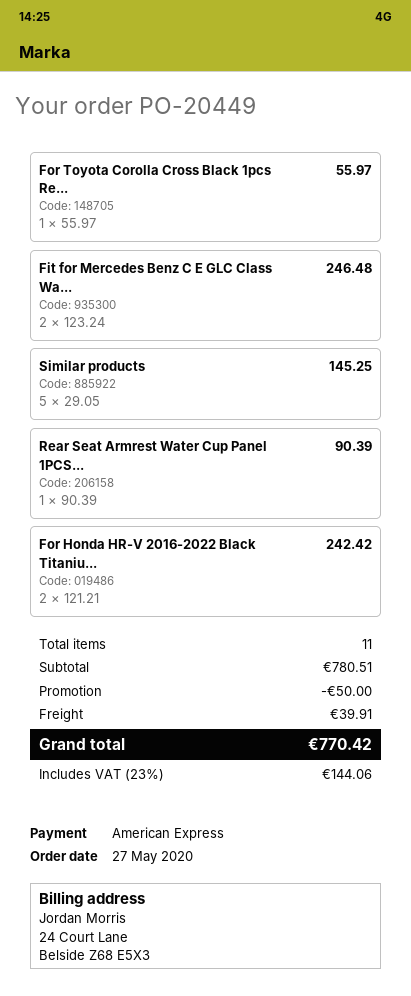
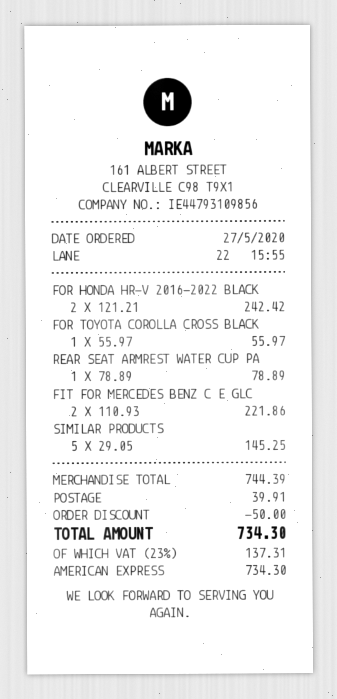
Fit for Mercedes Benz C E GLC Class Wa...: 2 x 123.24 = 246.48 -> 2 x 110.93 = 221.86
Rear Seat Armrest Water Cup Panel 1PCS...: 1 x 90.39 = 90.39 -> 1 x 78.89 = 78.89
subtotal: 780.51 -> 744.39
tax: 23% = 144.06 -> 23% = 137.31
total: 770.42 -> 734.30

